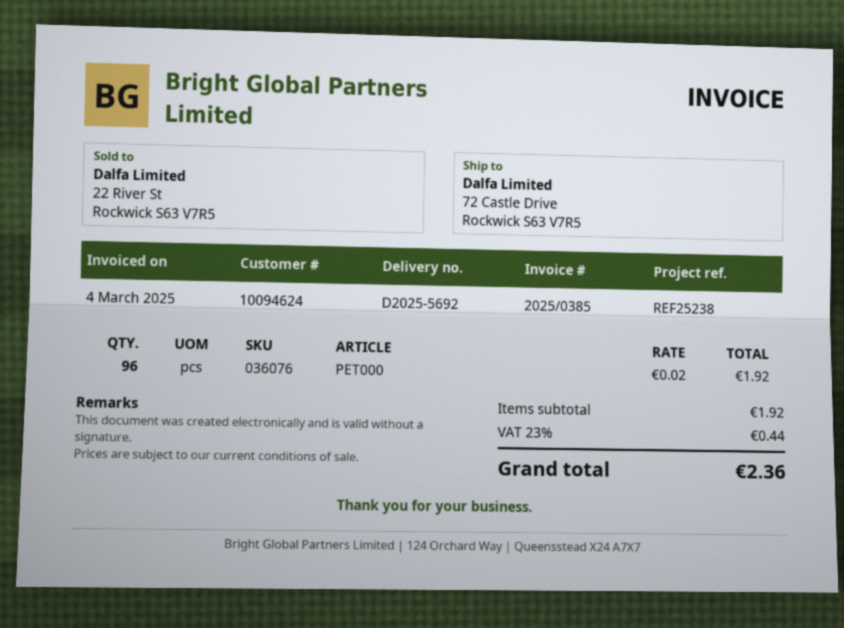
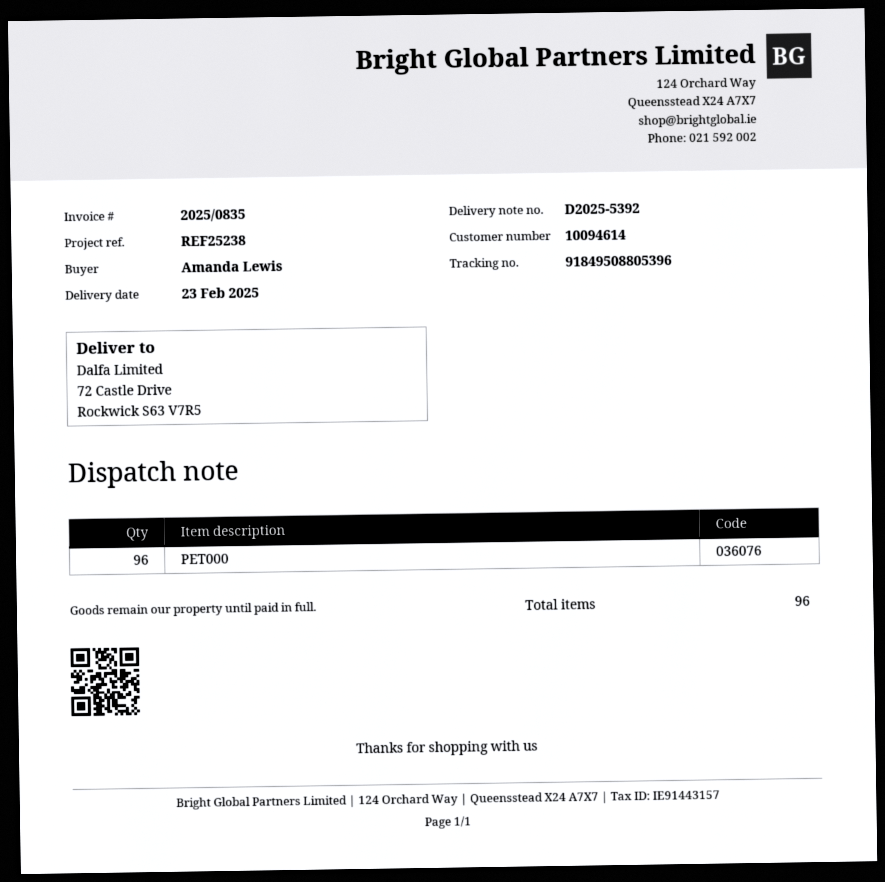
delivery note number: D2025-5692 -> D2025-5392
invoice number: 2025/0385 -> 2025/0835
customer number: 10094624 -> 10094614

